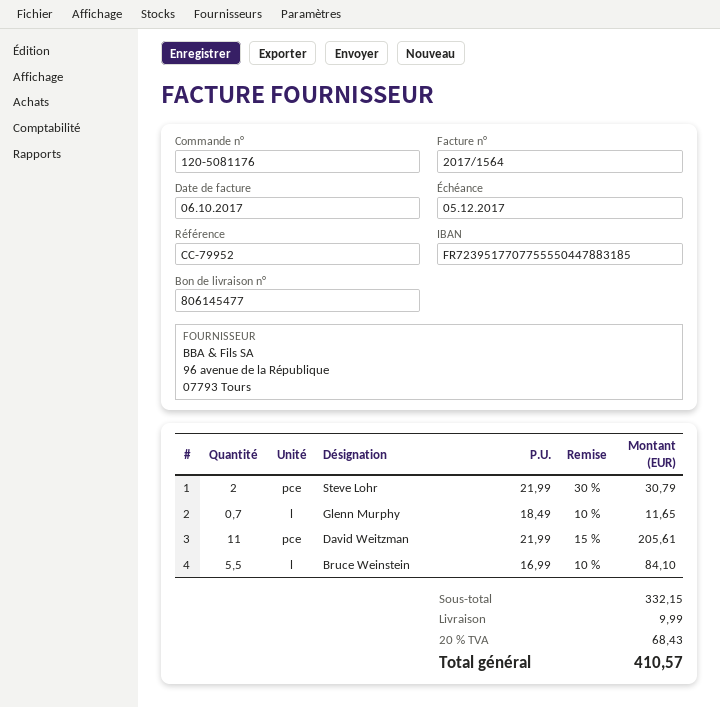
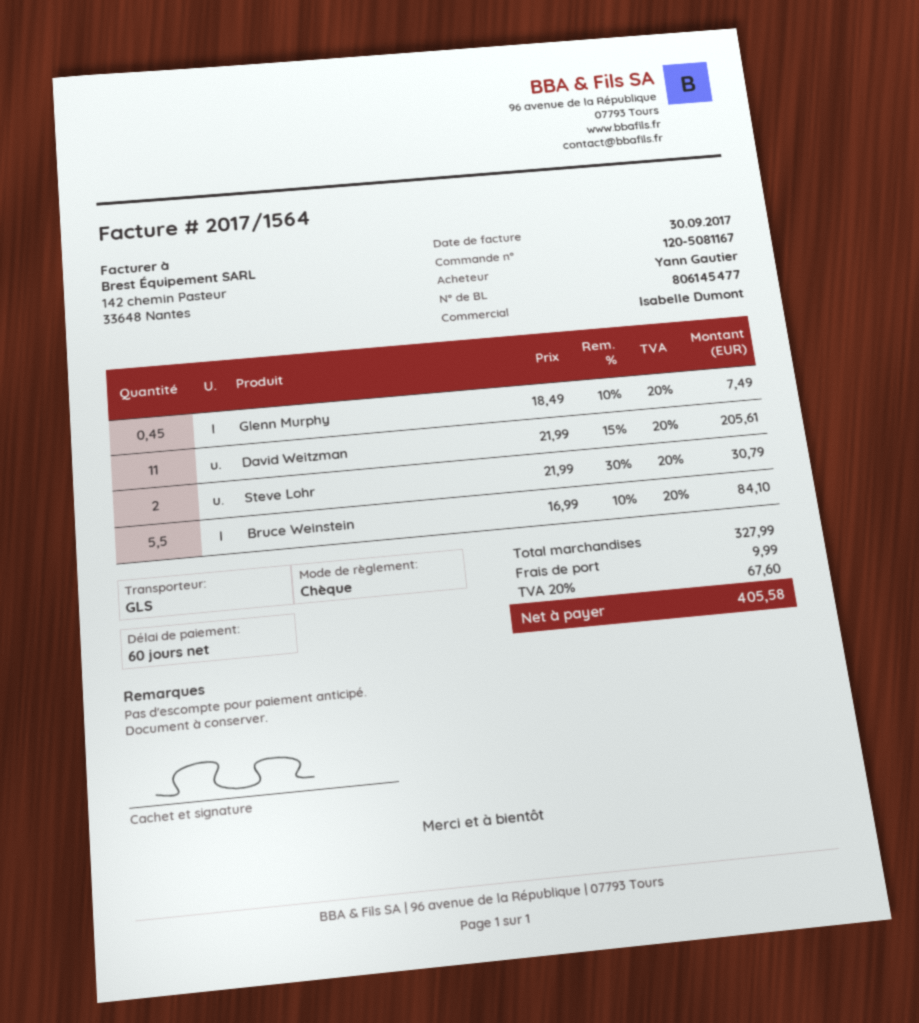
order number: 120-5081176 -> 120-5081167
invoice date: 2017-10-06 -> 2017-09-30
Glenn Murphy: 0.7 x 18.49 - 10% = 11.65 -> 0.45 x 18.49 - 10% = 7.49
subtotal: 332.15 -> 327.99
tax: 20% = 68.43 -> 20% = 67.60
total: 410.57 -> 405.58

